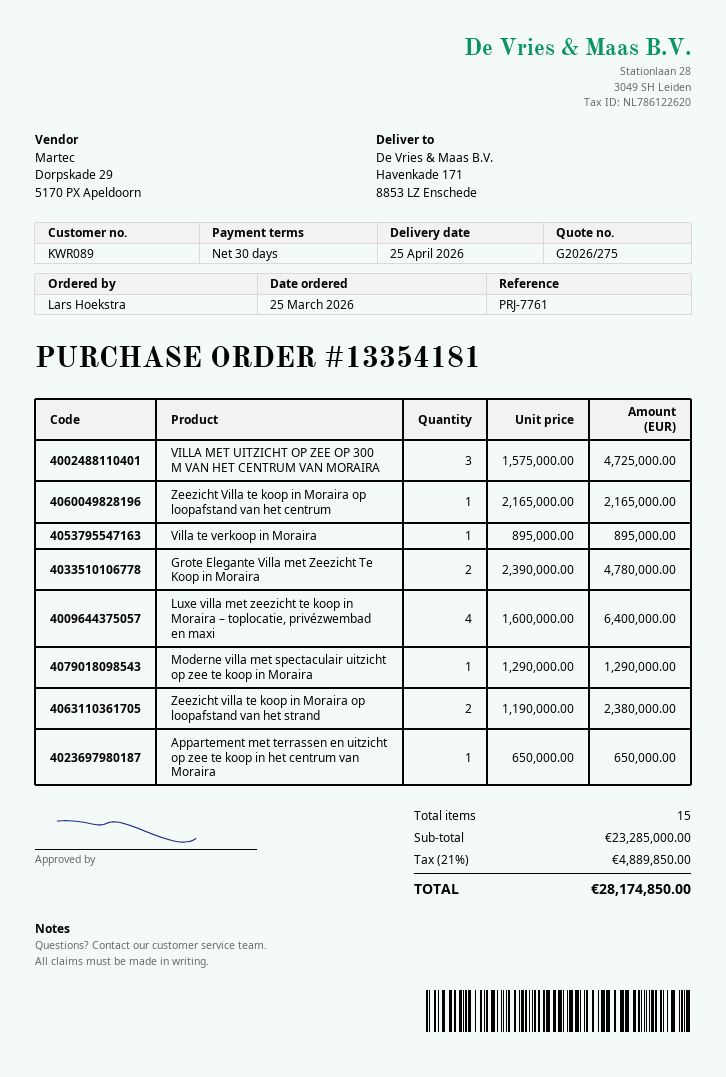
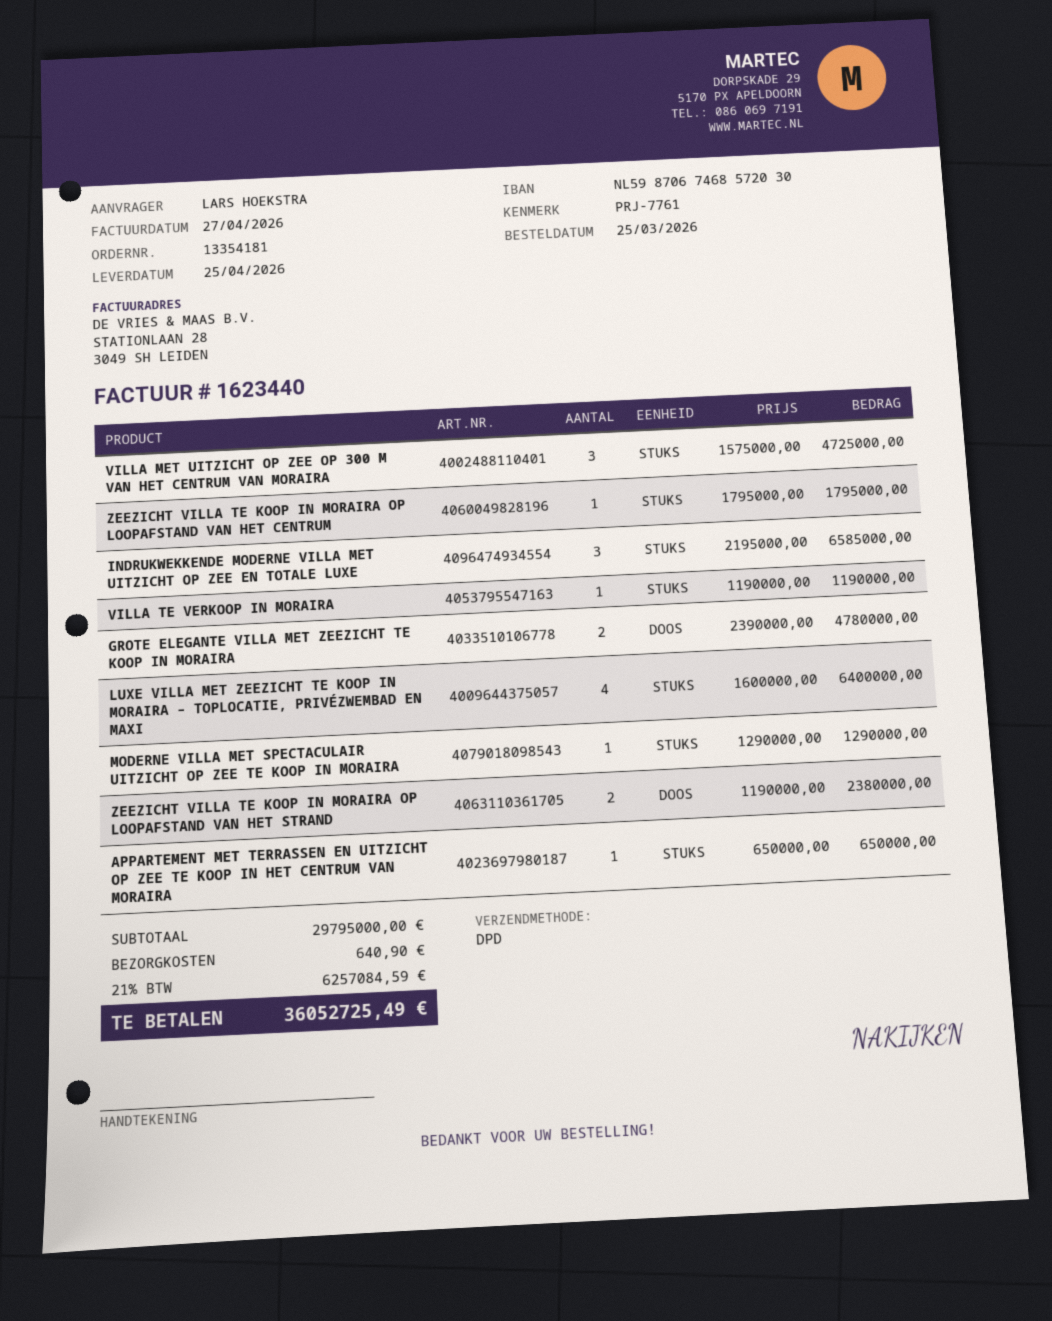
Zeezicht Villa te koop in Moraira op loopafstand van het centrum: 1 x 2165000.00 = 2165000.00 -> 1 x 1795000.00 = 1795000.00
Villa te verkoop in Moraira: 1 x 895000.00 = 895000.00 -> 1 x 1190000.00 = 1190000.00
INDRUKWEKKENDE MODERNE VILLA MET UITZICHT OP ZEE EN TOTALE LUXE: none -> 3 x 2195000.00 = 6585000.00
subtotal: 23285000.00 -> 29795000.00
shipping: none -> 640.90
tax: 21% = 4889850.00 -> 21% = 6257084.59
total: 28174850.00 -> 36052725.49

